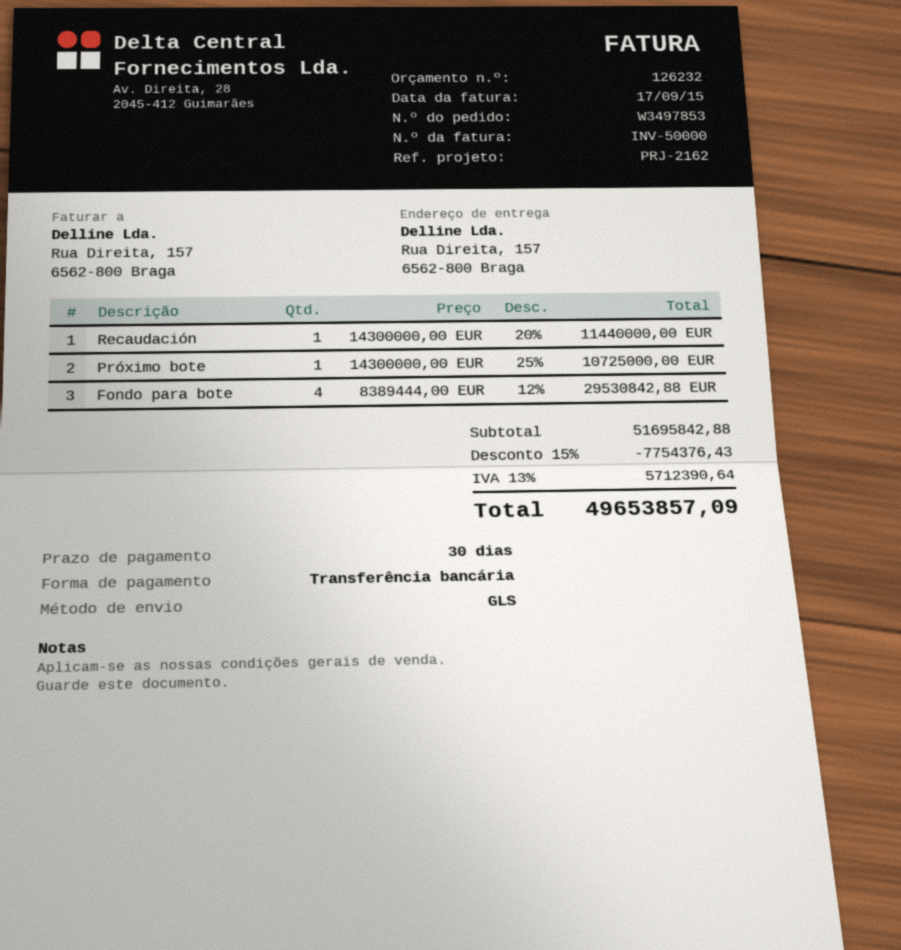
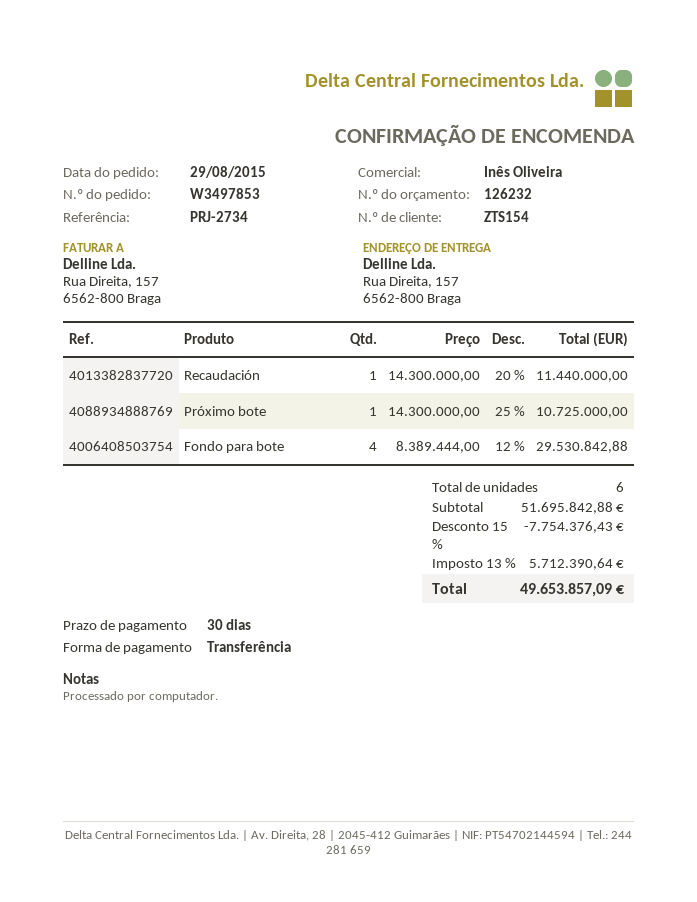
reference: PRJ-2162 -> PRJ-2734

